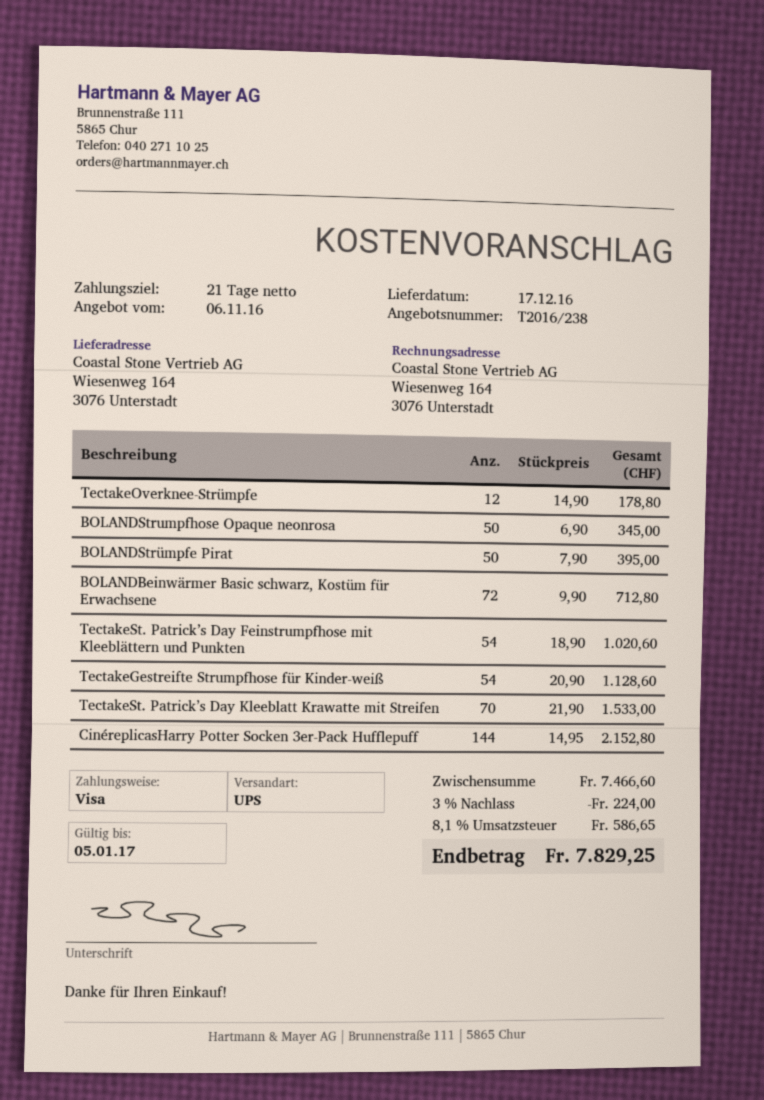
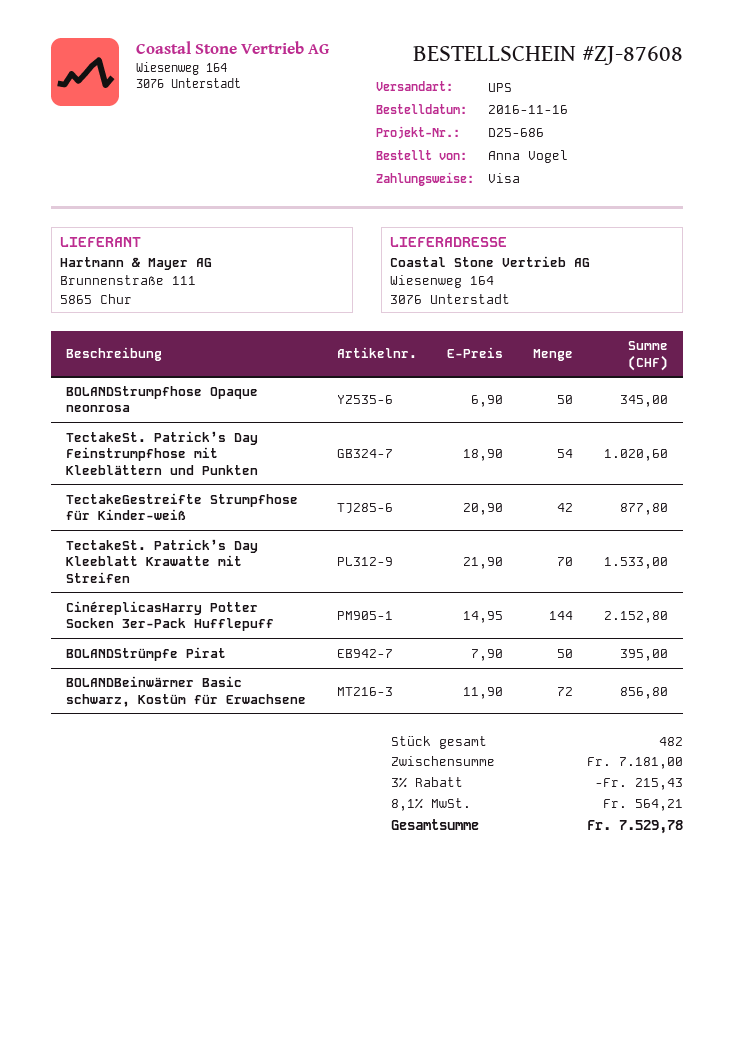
TectakeOverknee-Strümpfe: 12 x 14.90 = 178.80 -> none
BOLANDBeinwärmer Basic schwarz, Kostüm für Erwachsene: 72 x 9.90 = 712.80 -> 72 x 11.90 = 856.80
TectakeGestreifte Strumpfhose für Kinder-weiß: 54 x 20.90 = 1128.60 -> 42 x 20.90 = 877.80
subtotal: 7466.60 -> 7181.00
discount: 3% = 224.00 -> 3% = 215.43
tax: 8.1% = 586.65 -> 8.1% = 564.21
total: 7829.25 -> 7529.78

